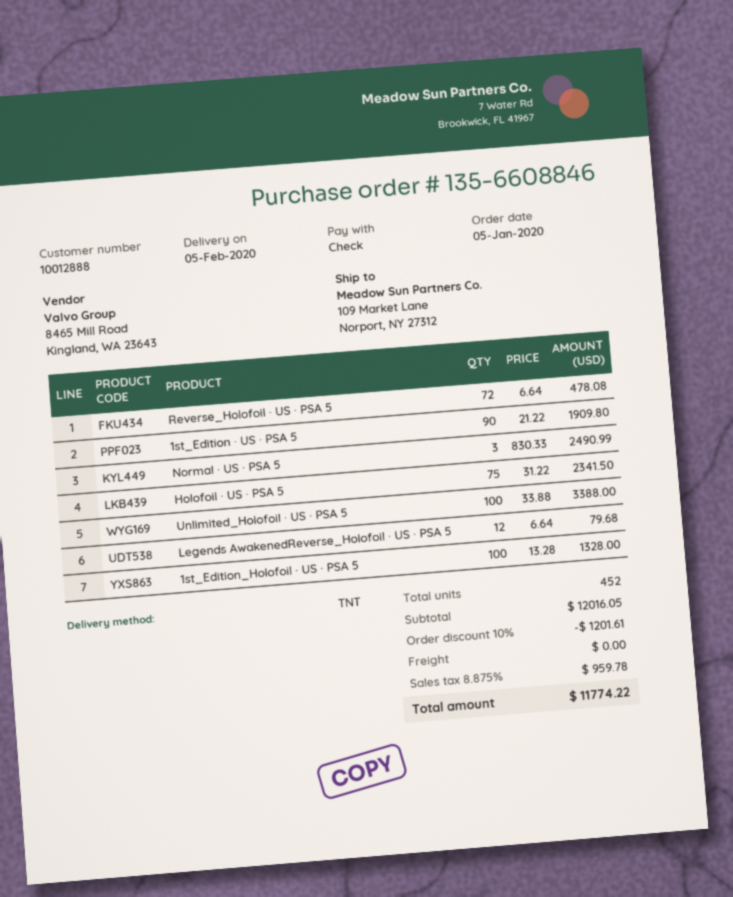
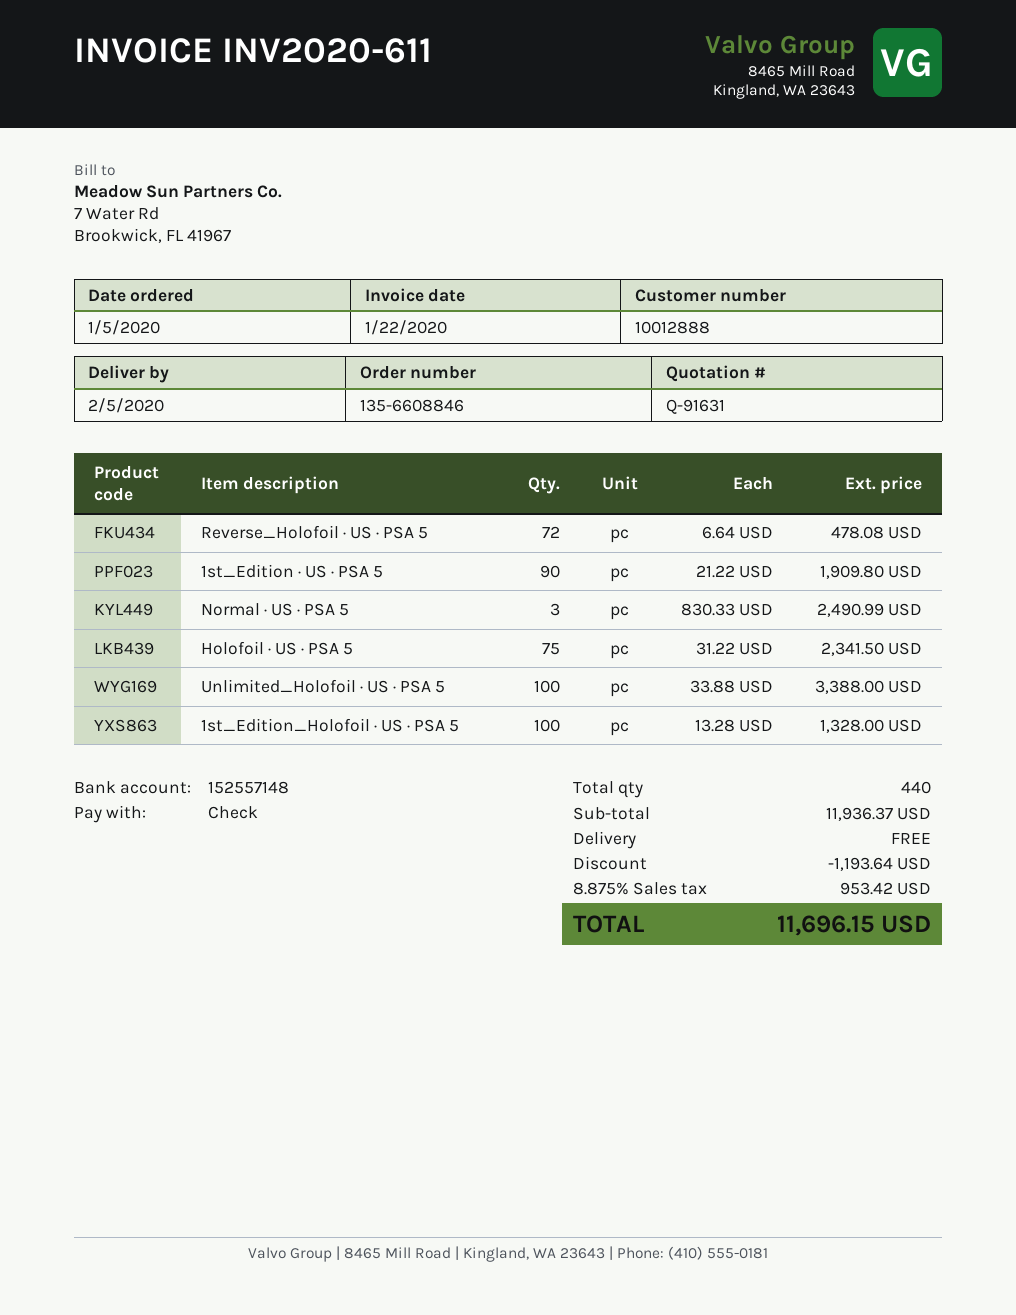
Legends AwakenedReverse_Holofoil · US · PSA 5: 12 x 6.64 = 79.68 -> none
total quantity: 452 -> 440
subtotal: 12016.05 -> 11936.37
discount: 1201.61 -> 1193.64
tax: 8.875% = 959.78 -> 8.875% = 953.42
total: 11774.22 -> 11696.15

